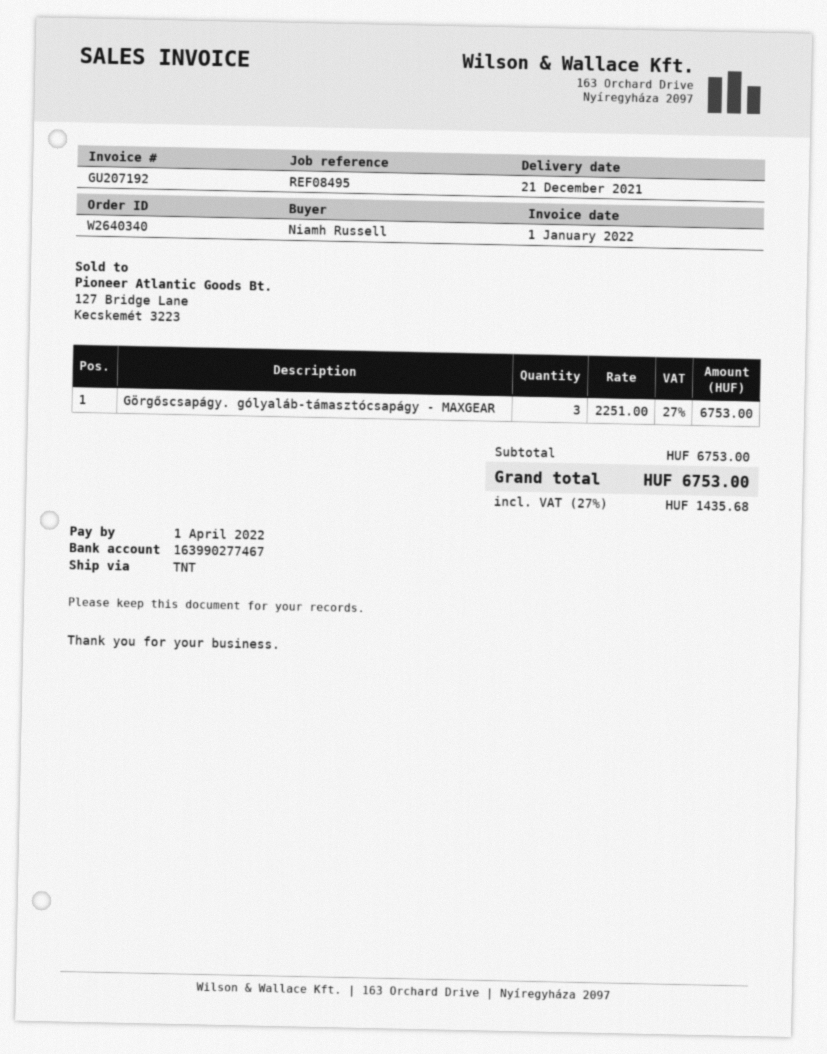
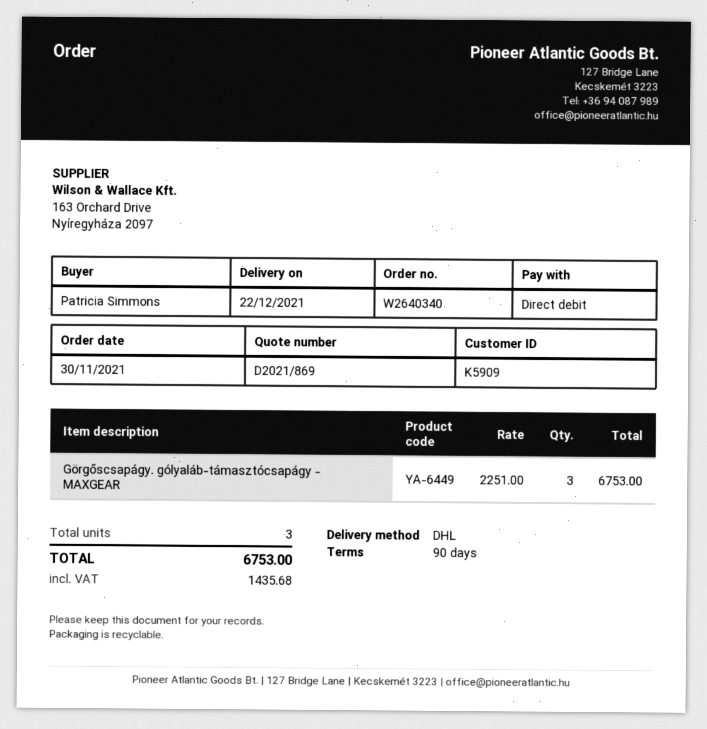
delivery date: 2021-12-21 -> 2021-12-22
ordered by: Niamh Russell -> Patricia Simmons
shipping method: TNT -> DHL

